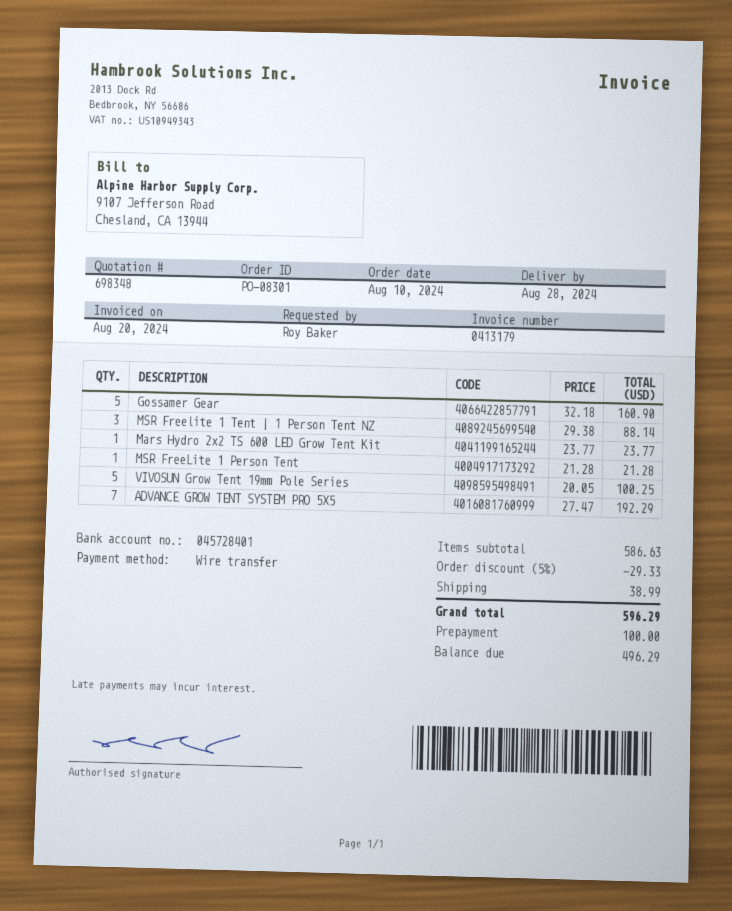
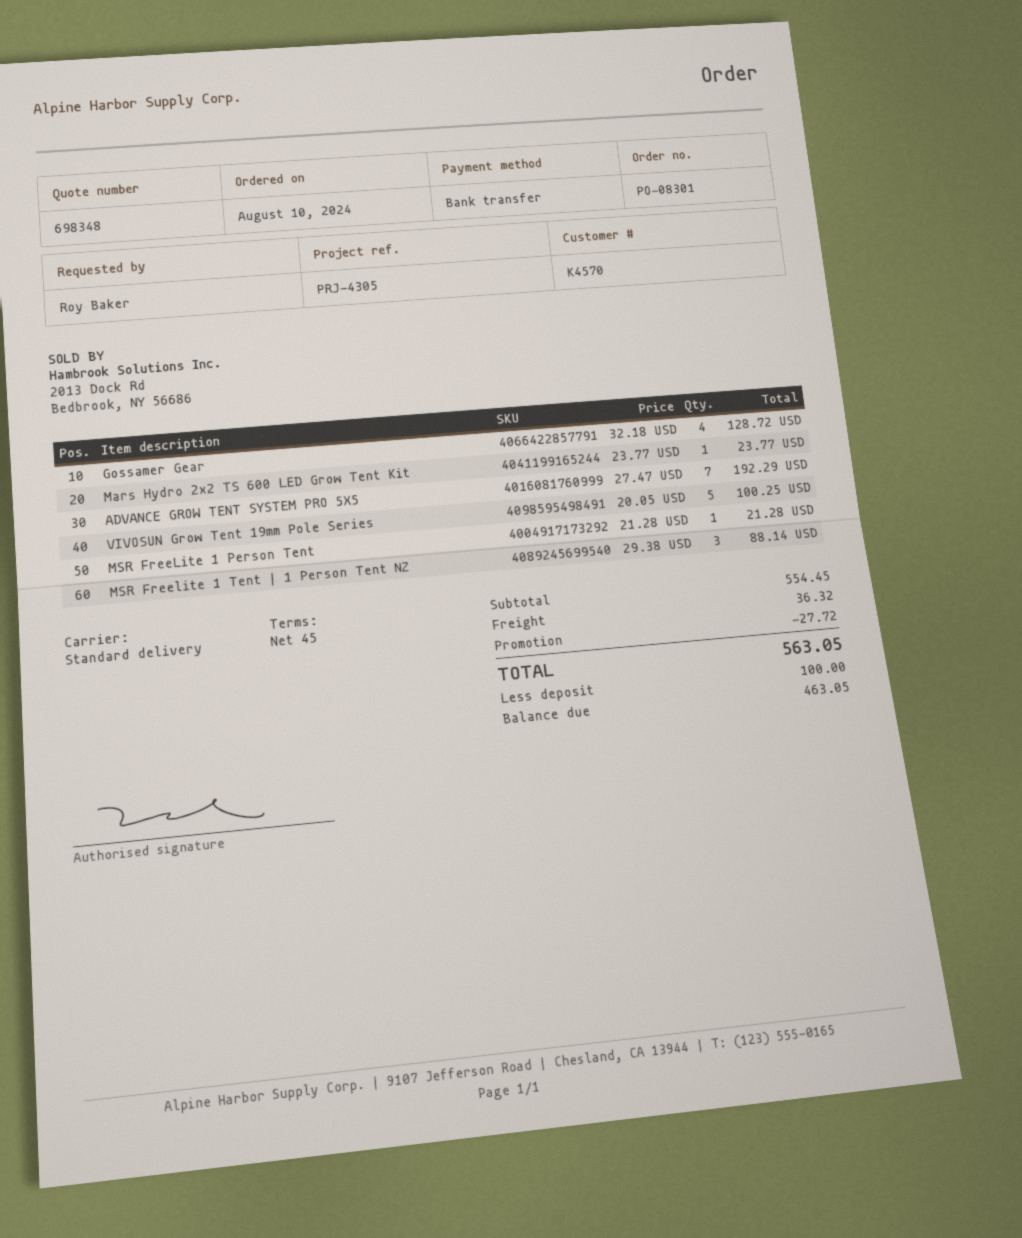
Gossamer Gear: 5 x 32.18 = 160.90 -> 4 x 32.18 = 128.72
subtotal: 586.63 -> 554.45
discount: 29.33 -> 27.72
shipping: 38.99 -> 36.32
total: 596.29 -> 563.05
balance: 496.29 -> 463.05

